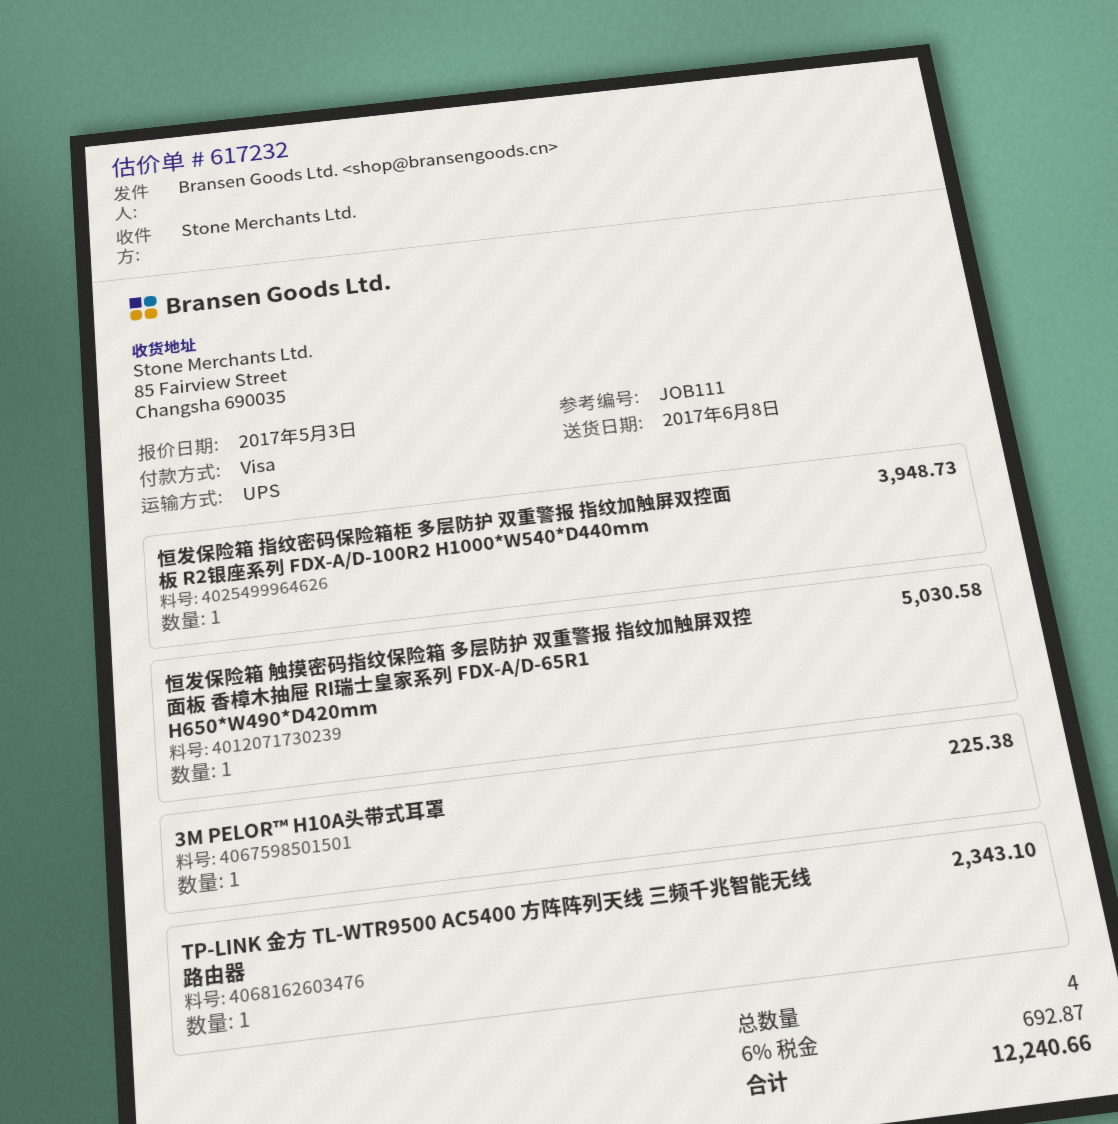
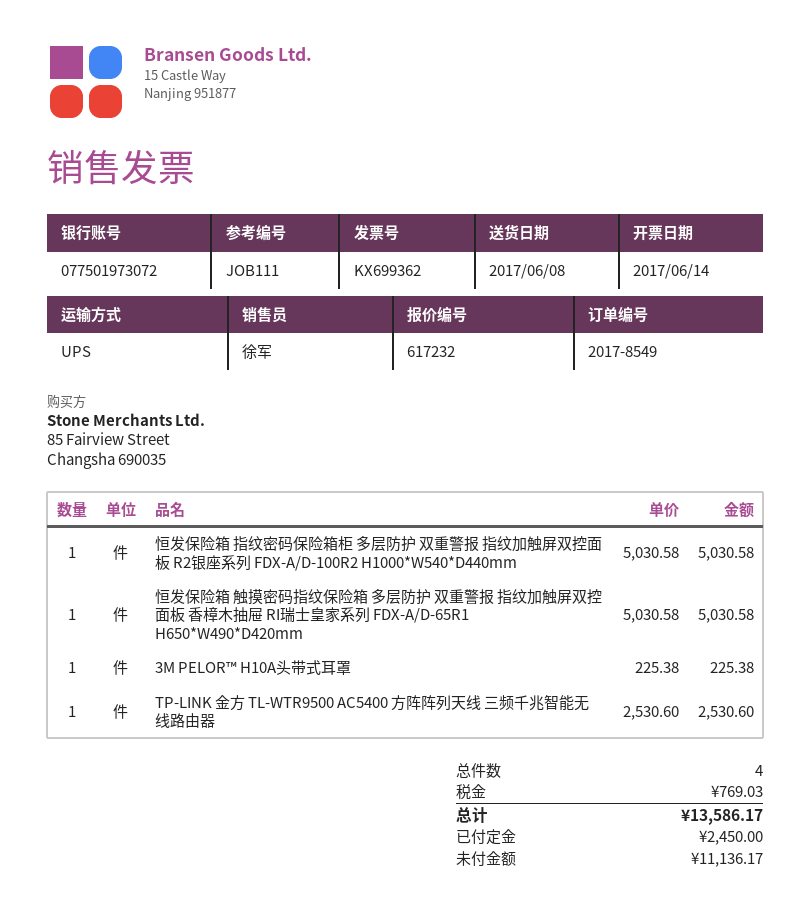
恒发保险箱 指纹密码保险箱柜 多层防护 双重警报 指纹加触屏双控面板 R2银座系列 FDX-A/D-100R2 H1000*W540*D440mm: 1 for 3948.73 -> 1 for 5030.58
TP-LINK 金方 TL-WTR9500 AC5400 方阵阵列天线 三频千兆智能无线路由器: 1 for 2343.10 -> 1 for 2530.60
tax: 692.87 -> 769.03
total: 12240.66 -> 13586.17

